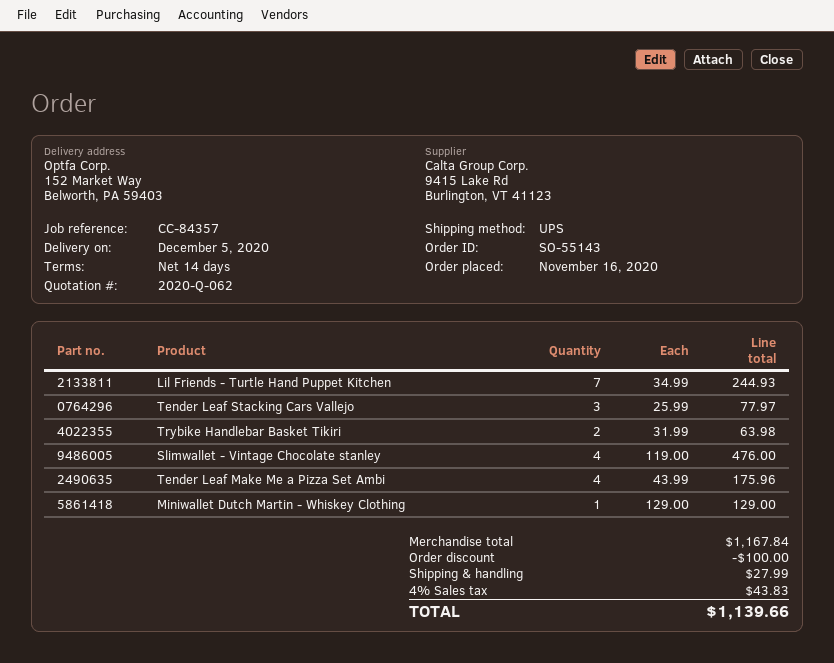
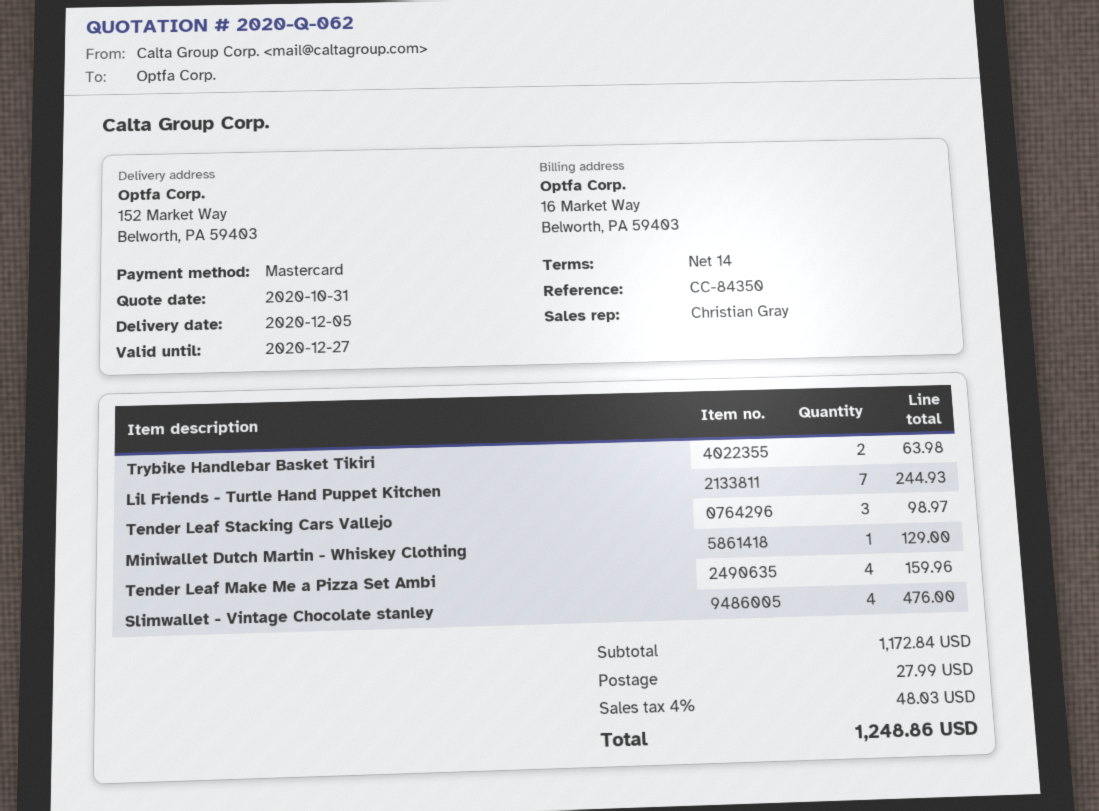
reference: CC-84357 -> CC-84350
Tender Leaf Stacking Cars Vallejo: 3 for 77.97 -> 3 for 98.97
Tender Leaf Make Me a Pizza Set Ambi: 4 for 175.96 -> 4 for 159.96
subtotal: 1167.84 -> 1172.84
discount: 100.00 -> none
tax: 4% = 43.83 -> 4% = 48.03
total: 1139.66 -> 1248.86

